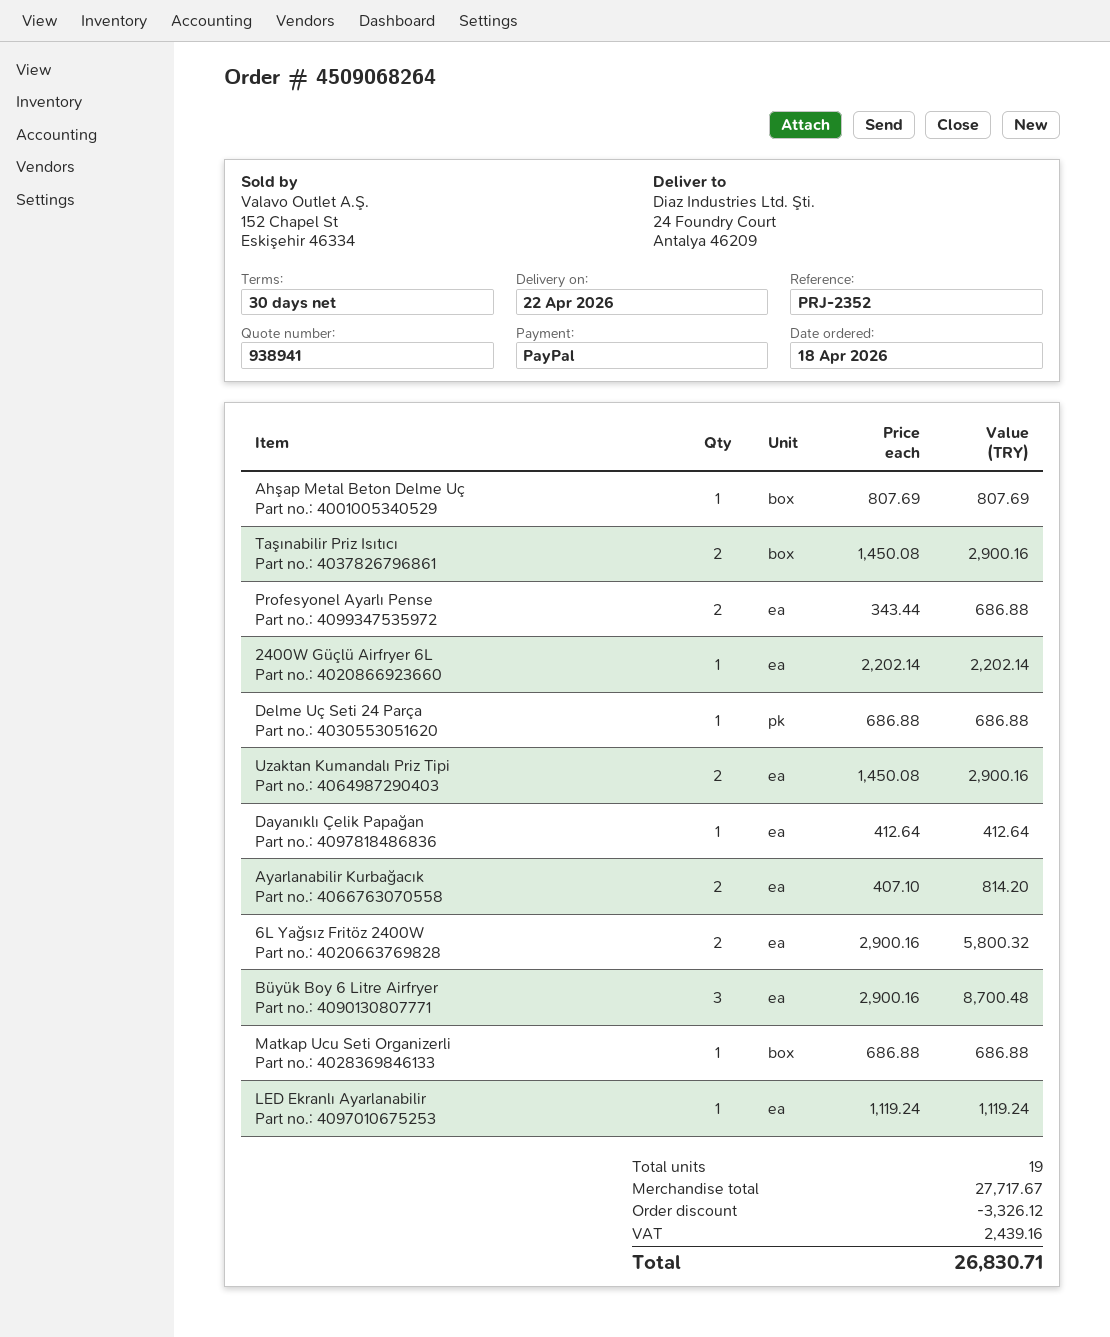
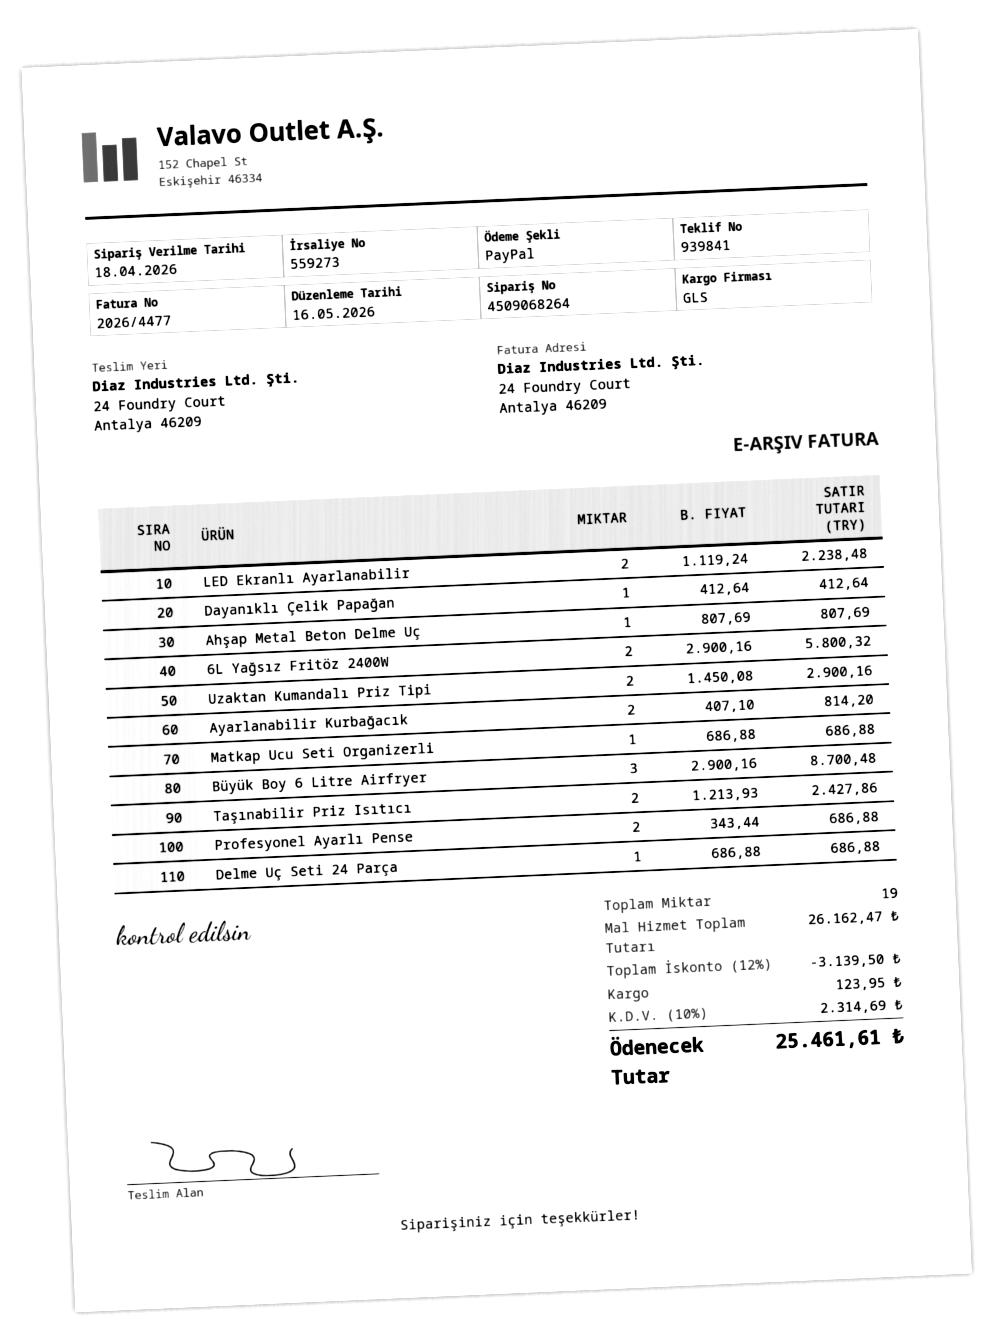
quote number: 938941 -> 939841
Taşınabilir Priz Isıtıcı: 2 x 1450.08 = 2900.16 -> 2 x 1213.93 = 2427.86
2400W Güçlü Airfryer 6L: 1 x 2202.14 = 2202.14 -> none
LED Ekranlı Ayarlanabilir: 1 x 1119.24 = 1119.24 -> 2 x 1119.24 = 2238.48
subtotal: 27717.67 -> 26162.47
discount: 3326.12 -> 3139.50
shipping: none -> 123.95
tax: 2439.16 -> 2314.69
total: 26830.71 -> 25461.61

